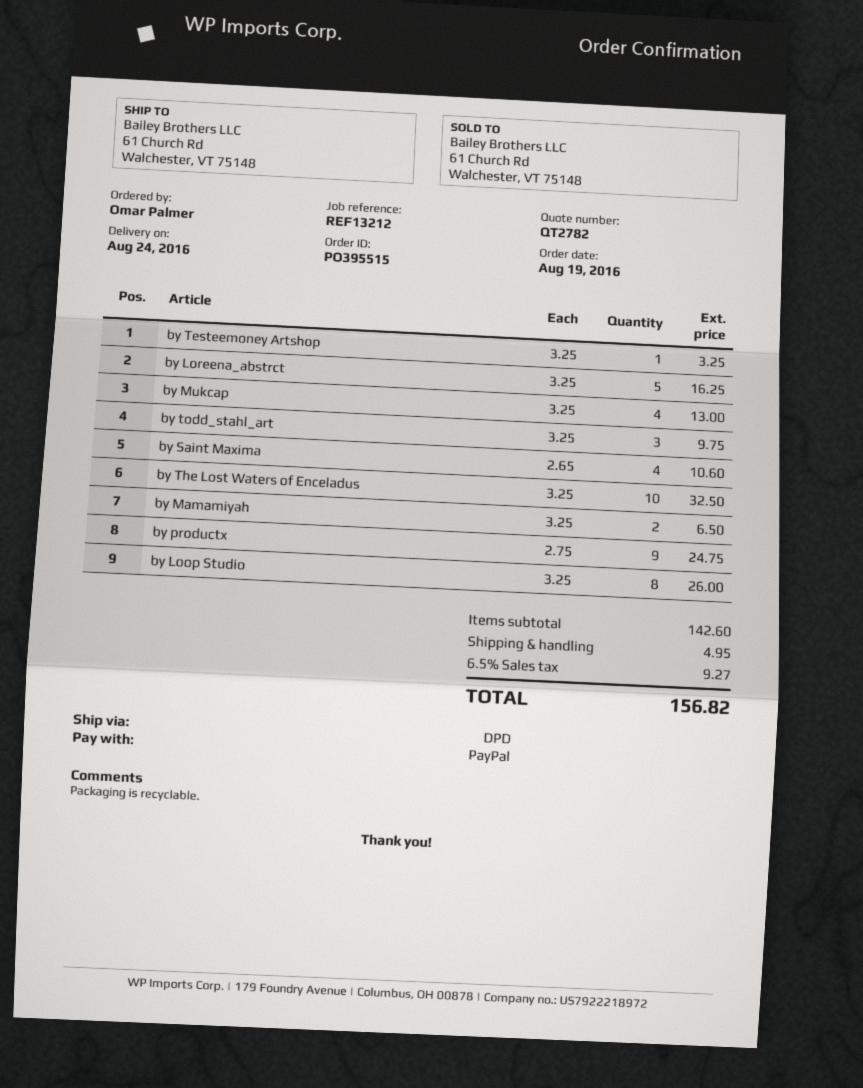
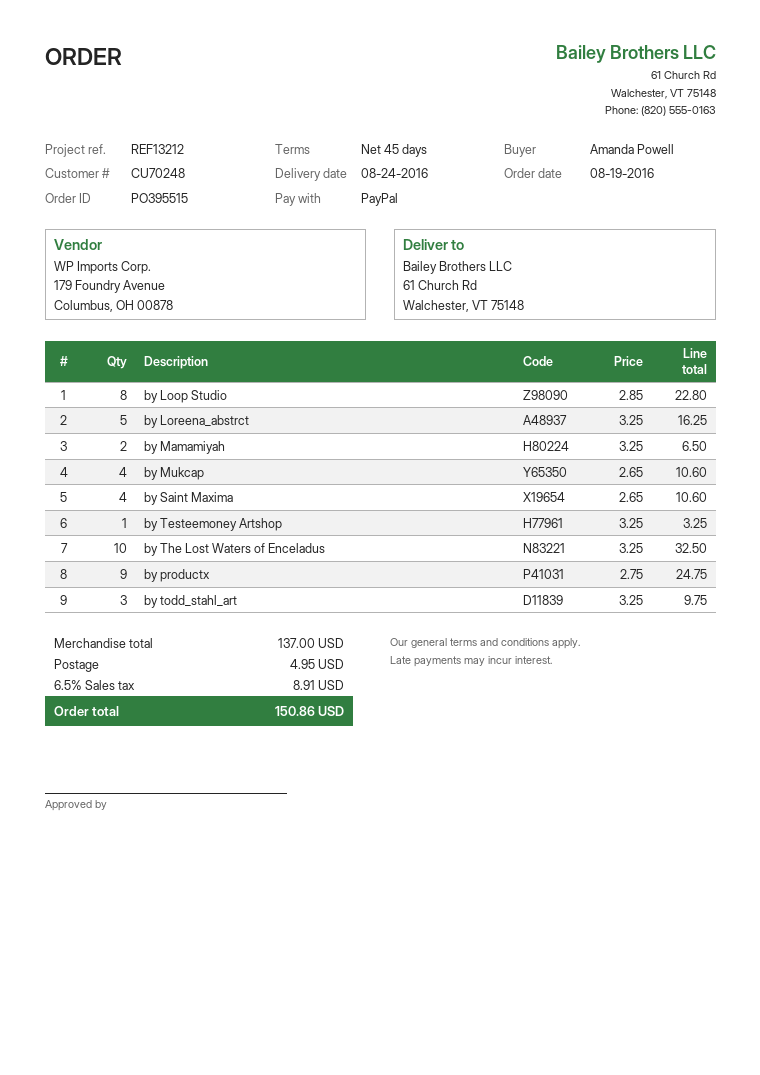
ordered by: Omar Palmer -> Amanda Powell
by Mukcap: 4 x 3.25 = 13.00 -> 4 x 2.65 = 10.60
by Loop Studio: 8 x 3.25 = 26.00 -> 8 x 2.85 = 22.80
subtotal: 142.60 -> 137.00
tax: 6.5% = 9.27 -> 6.5% = 8.91
total: 156.82 -> 150.86

